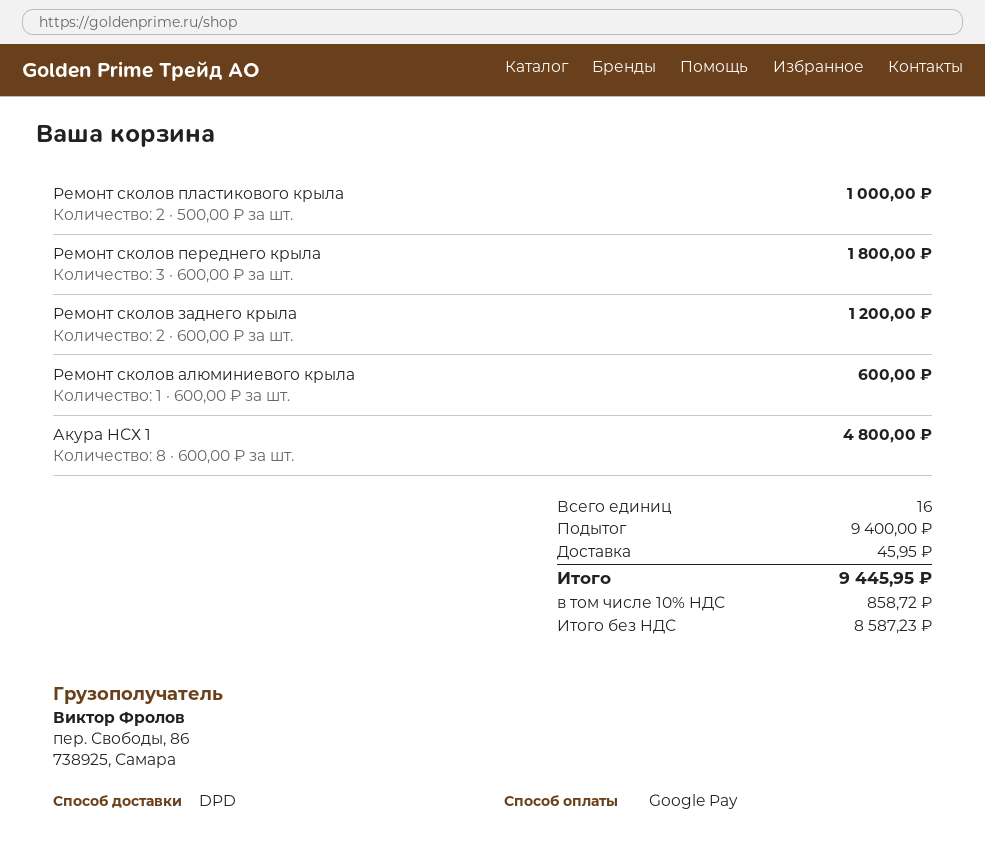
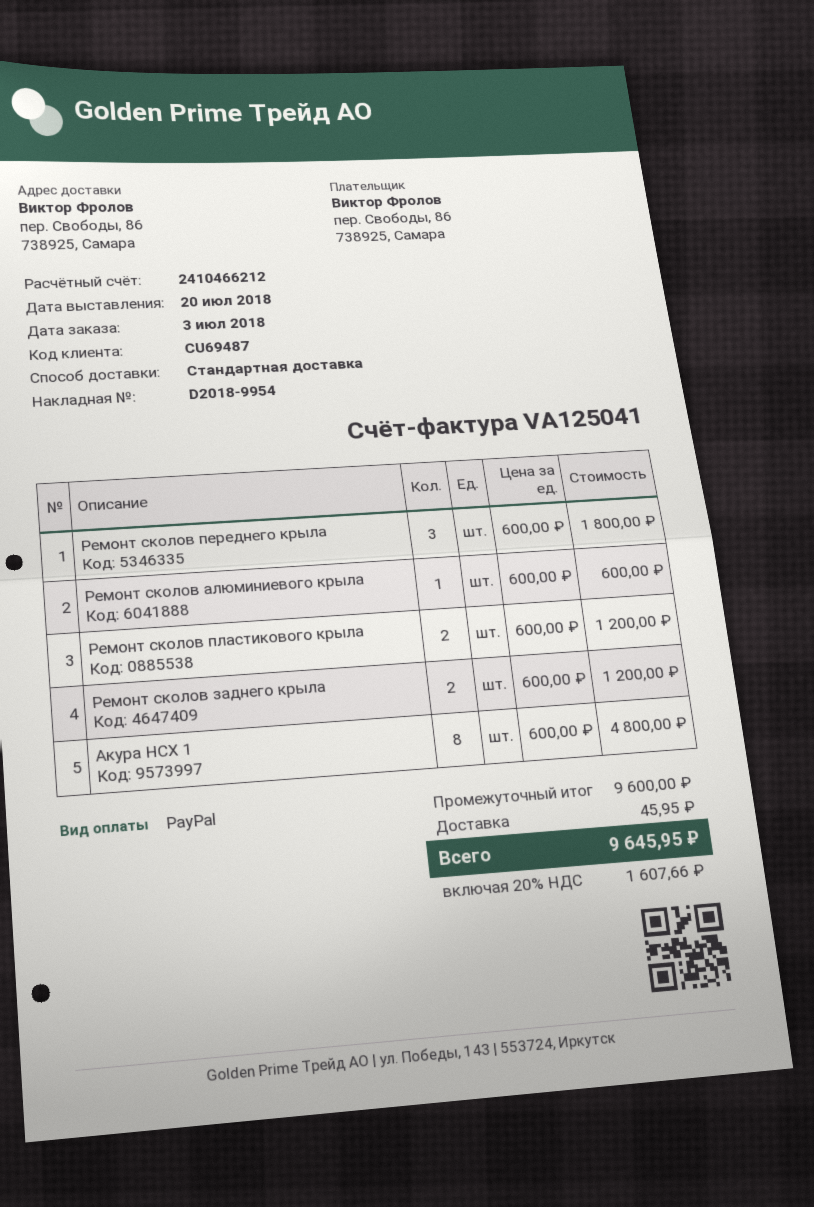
payment method: Google Pay -> PayPal
shipping method: DPD -> standard
Ремонт сколов пластикового крыла: 2 x 500.00 = 1000.00 -> 2 x 600.00 = 1200.00
subtotal: 9400.00 -> 9600.00
tax: 10% = 858.72 -> 20% = 1607.66
total: 9445.95 -> 9645.95

